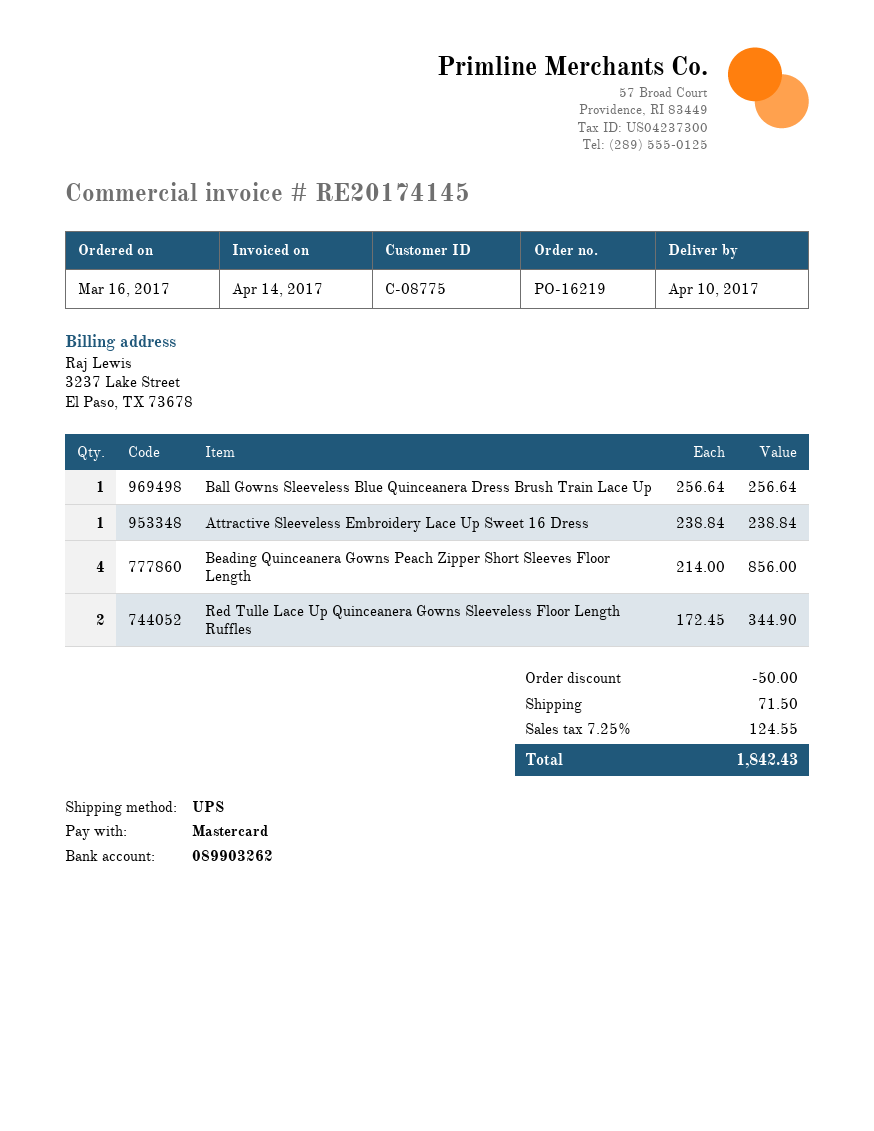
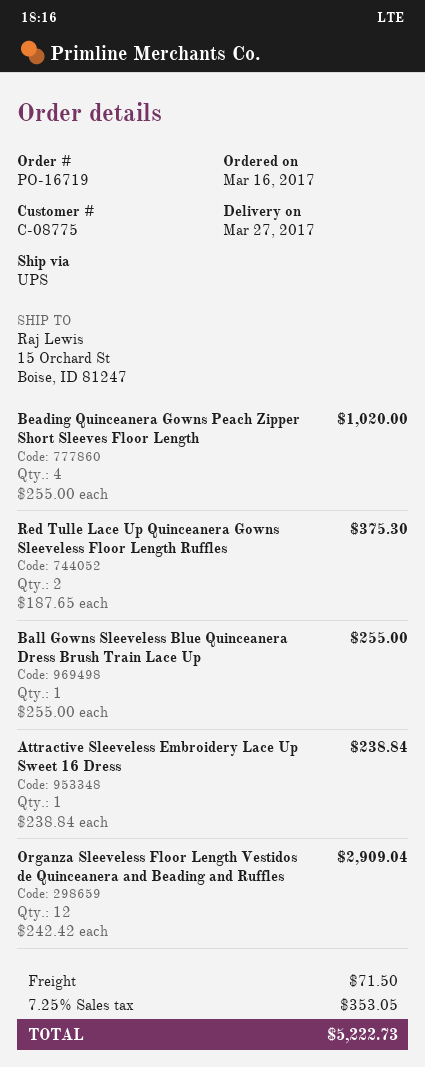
order number: PO-16219 -> PO-16719
delivery date: 2017-04-10 -> 2017-03-27
Ball Gowns Sleeveless Blue Quinceanera Dress Brush Train Lace Up: 1 x 256.64 = 256.64 -> 1 x 255.00 = 255.00
Beading Quinceanera Gowns Peach Zipper Short Sleeves Floor Length: 4 x 214.00 = 856.00 -> 4 x 255.00 = 1020.00
Red Tulle Lace Up Quinceanera Gowns Sleeveless Floor Length Ruffles: 2 x 172.45 = 344.90 -> 2 x 187.65 = 375.30
Organza Sleeveless Floor Length Vestidos de Quinceanera and Beading and Ruffles: none -> 12 x 242.42 = 2909.04
discount: 50.00 -> none
tax: 7.25% = 124.55 -> 7.25% = 353.05
total: 1842.43 -> 5222.73

